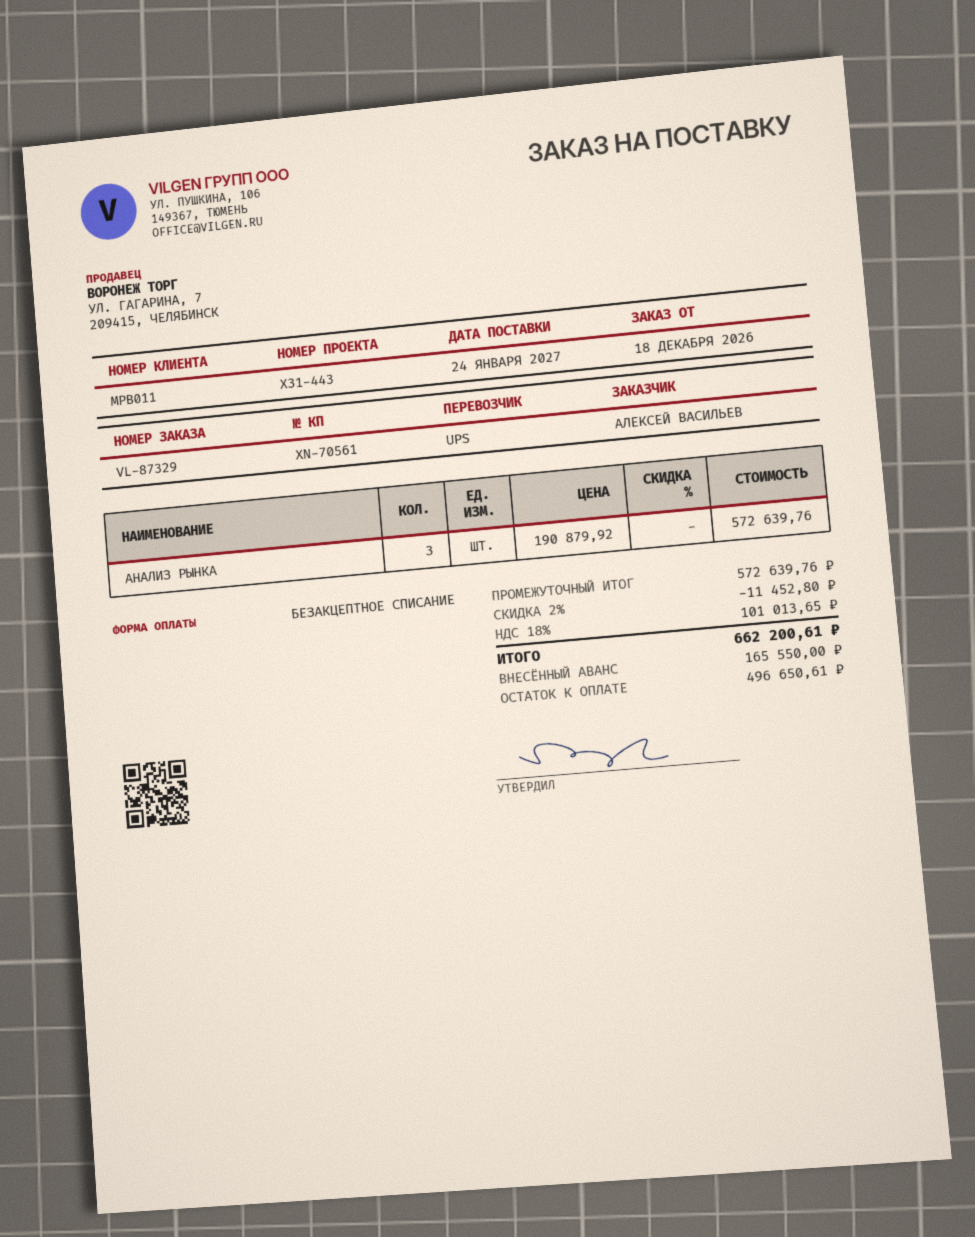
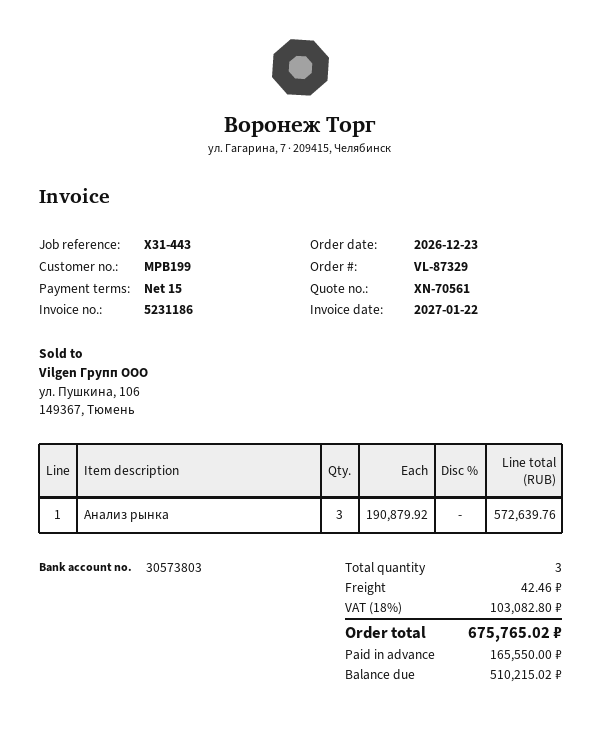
order date: 2026-12-18 -> 2026-12-23
customer number: MPB011 -> MPB199
discount: 2% = 11452.80 -> none
shipping: none -> 42.46
tax: 18% = 101013.65 -> 18% = 103082.80
total: 662200.61 -> 675765.02
balance: 496650.61 -> 510215.02

